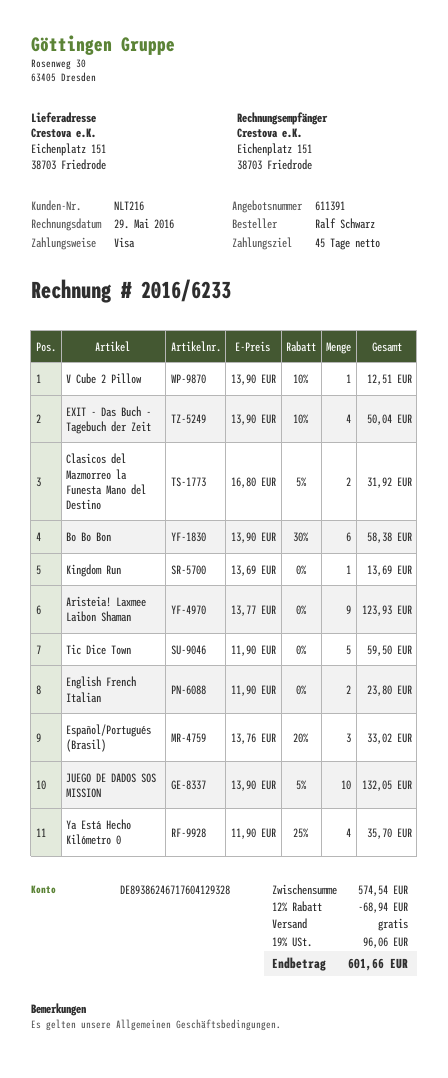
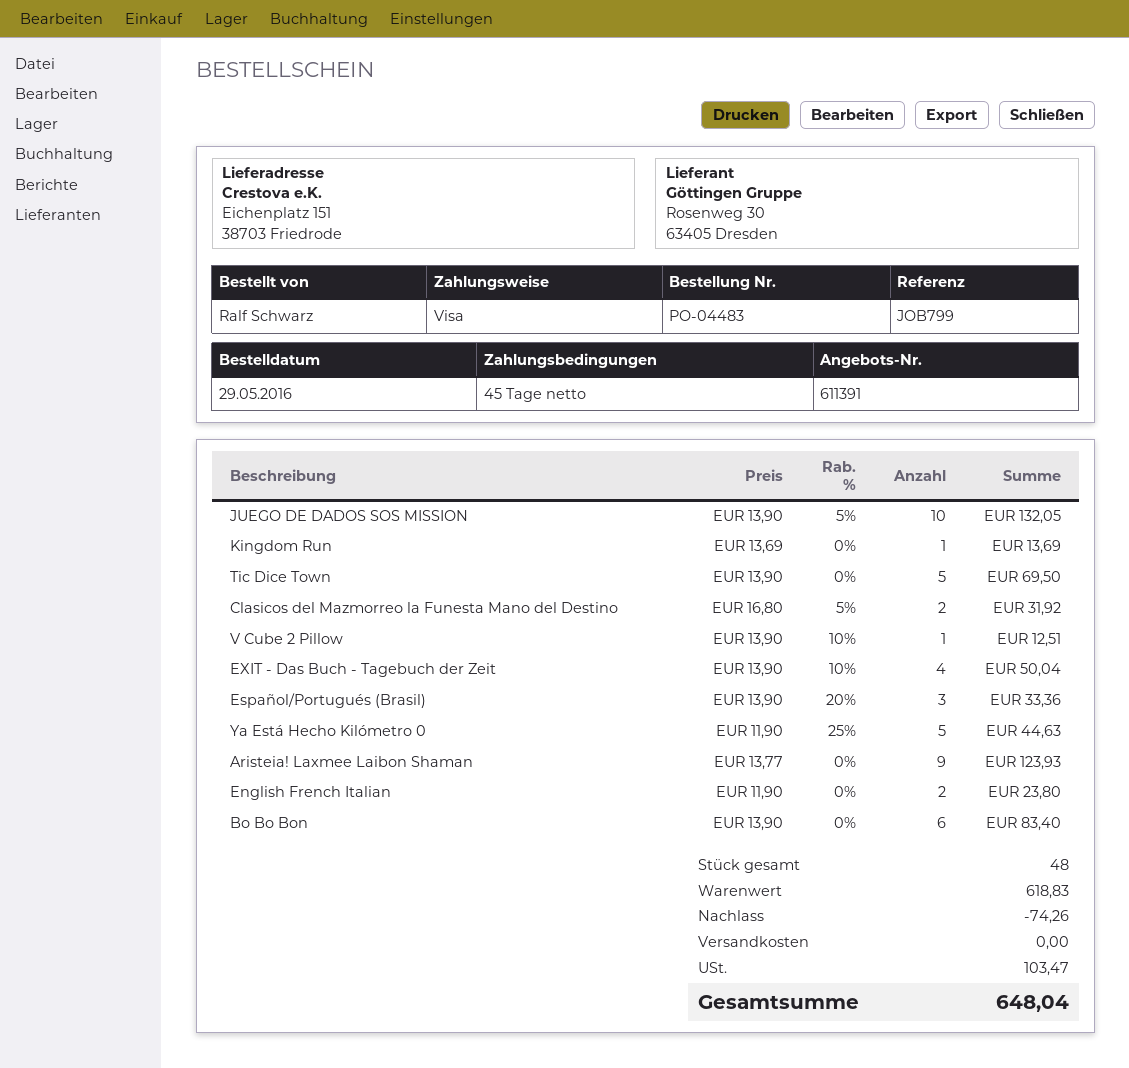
Bo Bo Bon: 6 x 13.90 - 30% = 58.38 -> 6 x 13.90 = 83.40
Tic Dice Town: 5 x 11.90 = 59.50 -> 5 x 13.90 = 69.50
Español/Portugués (Brasil): 3 x 13.76 - 20% = 33.02 -> 3 x 13.90 - 20% = 33.36
Ya Está Hecho Kilómetro 0: 4 x 11.90 - 25% = 35.70 -> 5 x 11.90 - 25% = 44.63
subtotal: 574.54 -> 618.83
discount: 68.94 -> 74.26
tax: 96.06 -> 103.47
total: 601.66 -> 648.04

